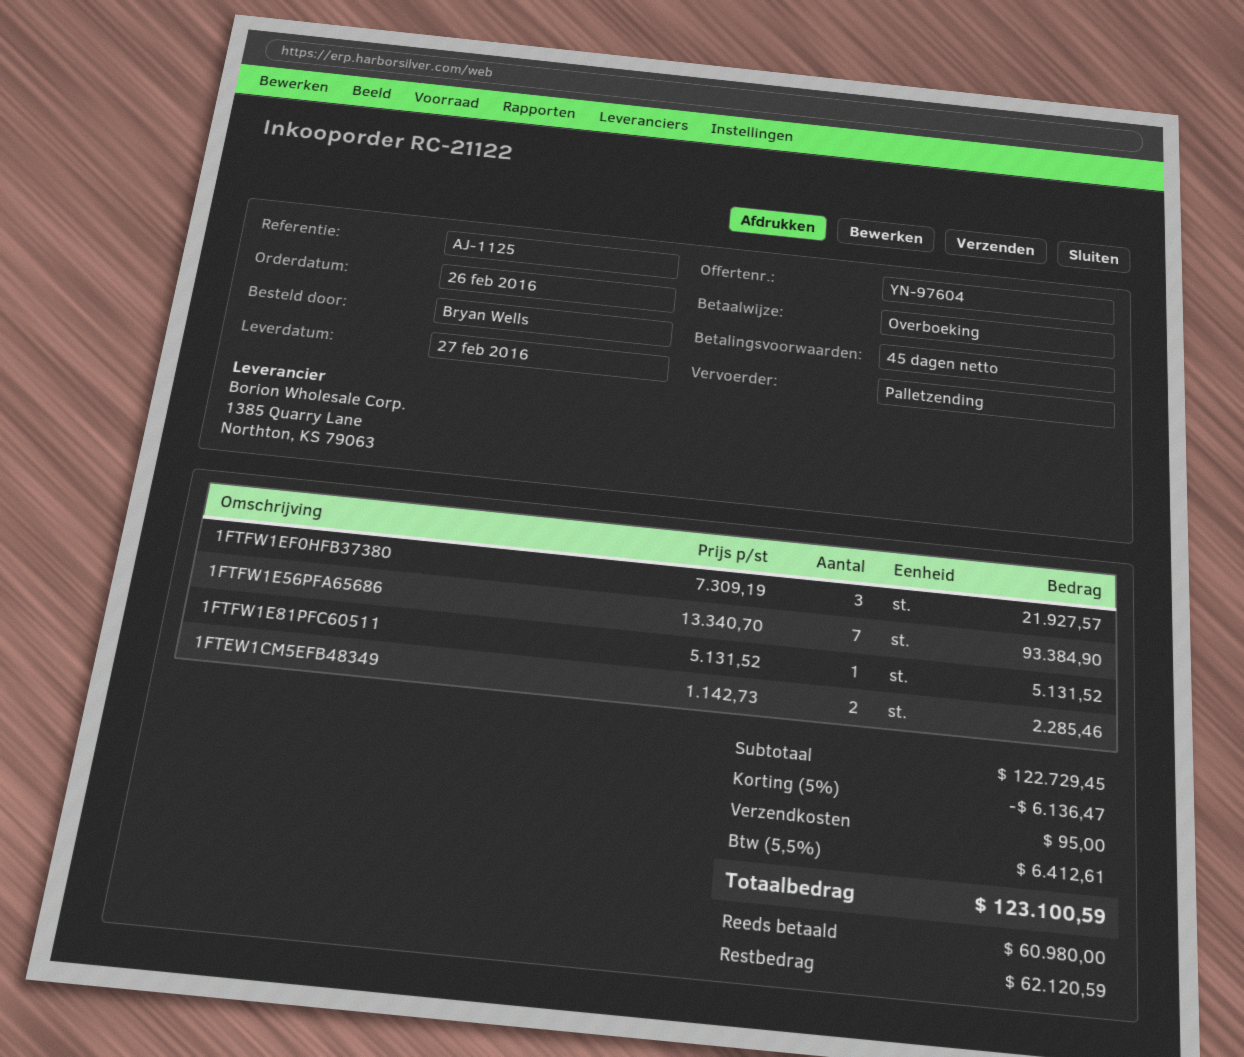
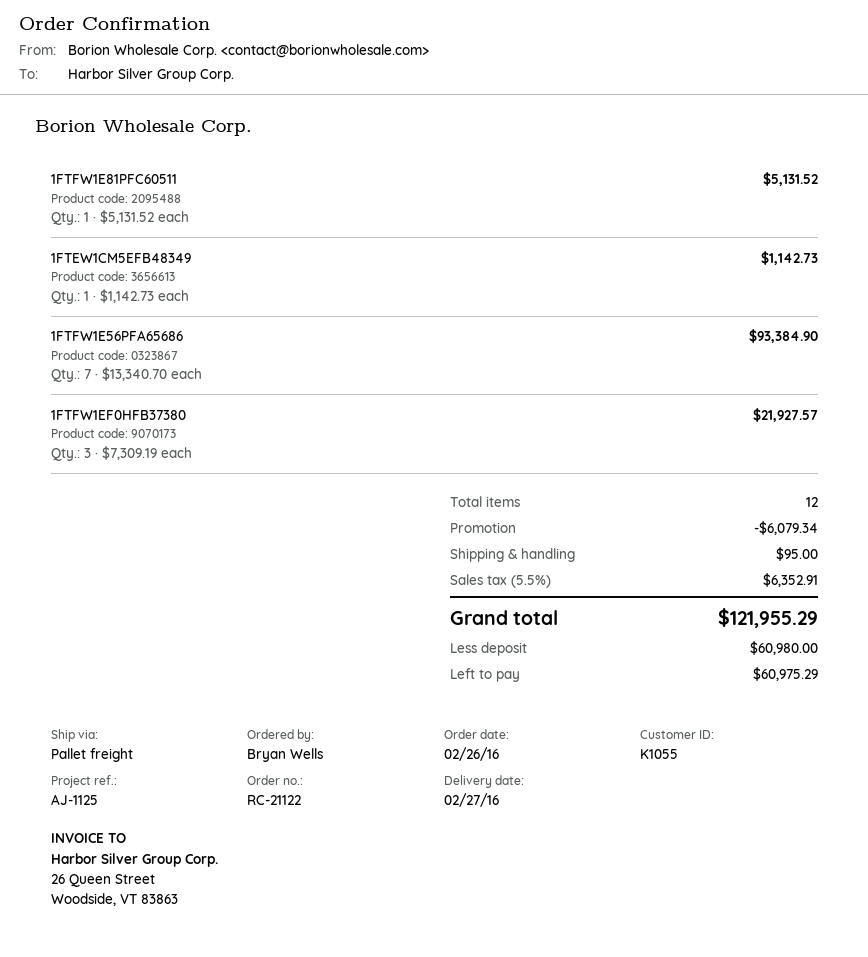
1FTEW1CM5EFB48349: 2 x 1142.73 = 2285.46 -> 1 x 1142.73 = 1142.73
discount: 6136.47 -> 6079.34
tax: 5.5% = 6412.61 -> 5.5% = 6352.91
total: 123100.59 -> 121955.29
balance: 62120.59 -> 60975.29

